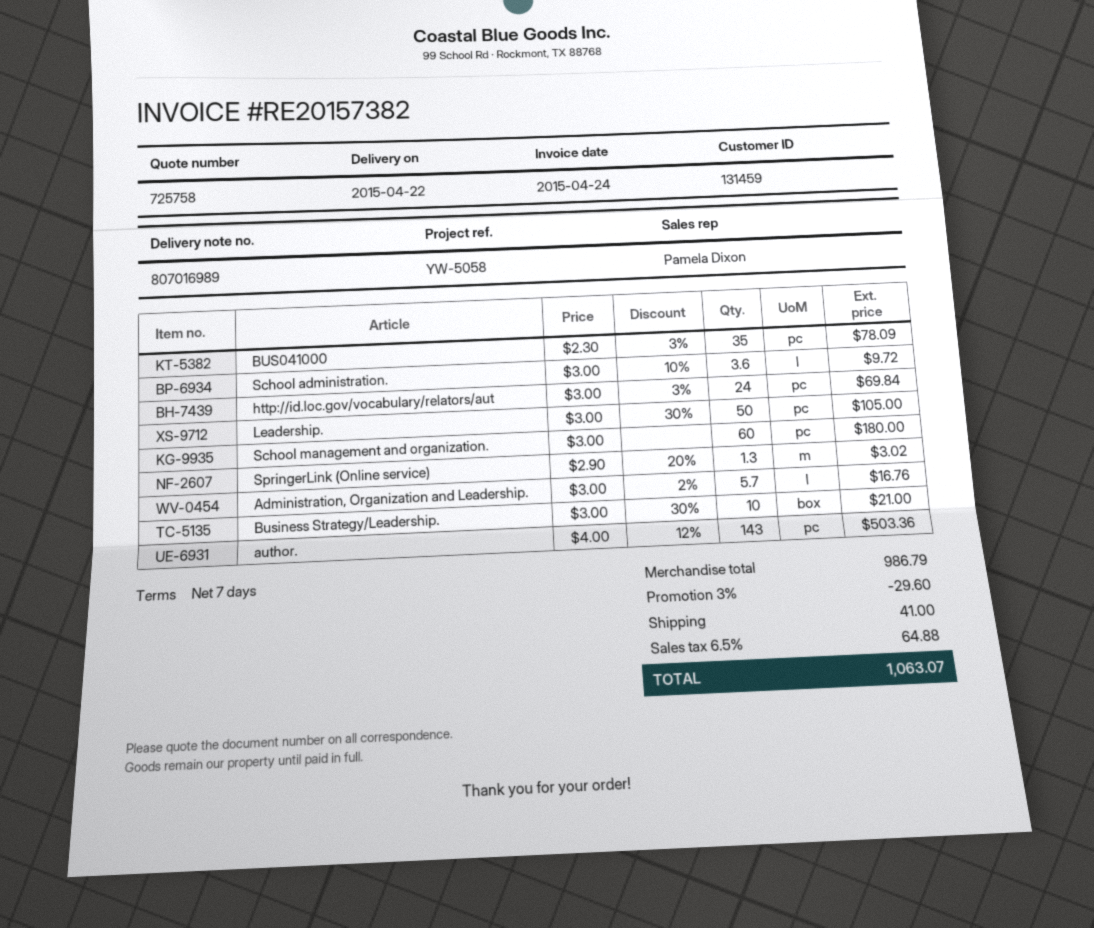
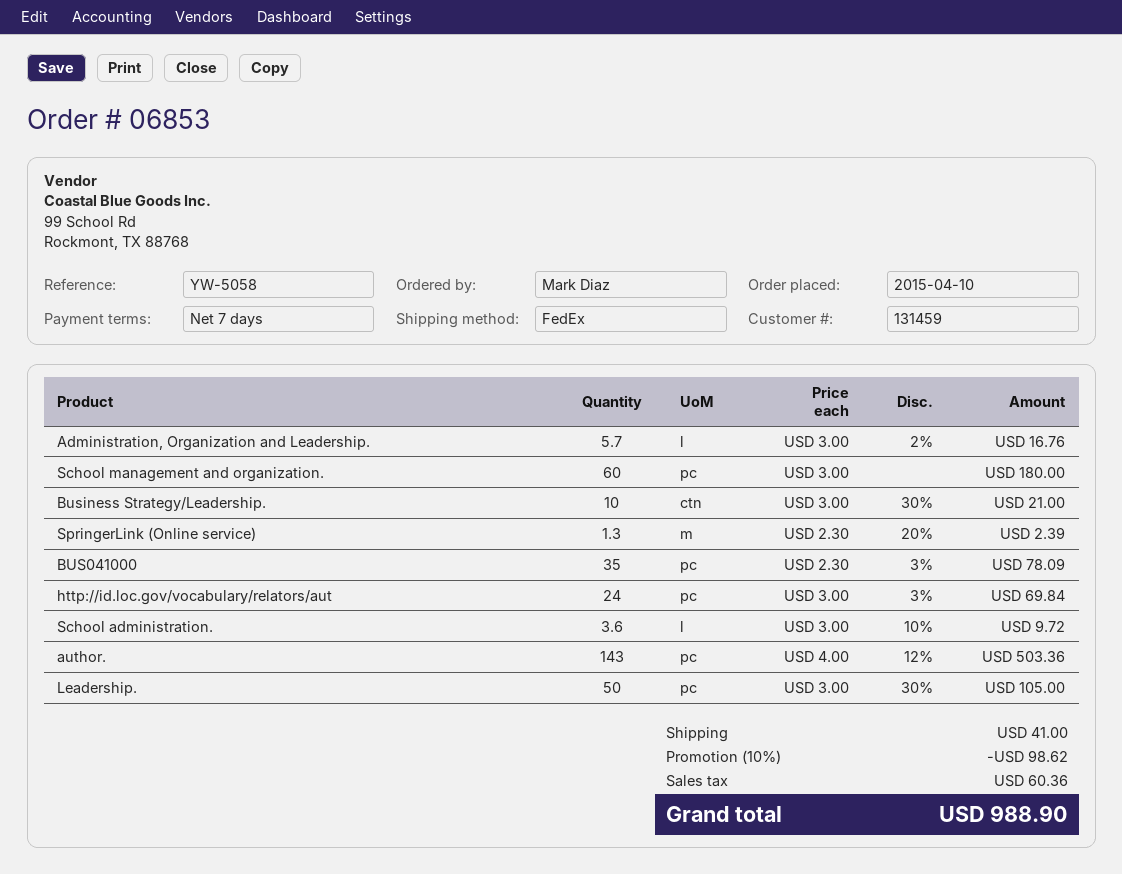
SpringerLink (Online service): 1.3 x 2.90 - 20% = 3.02 -> 1.3 x 2.30 - 20% = 2.39
discount: 3% = 29.60 -> 10% = 98.62
tax: 64.88 -> 60.36
total: 1063.07 -> 988.90

